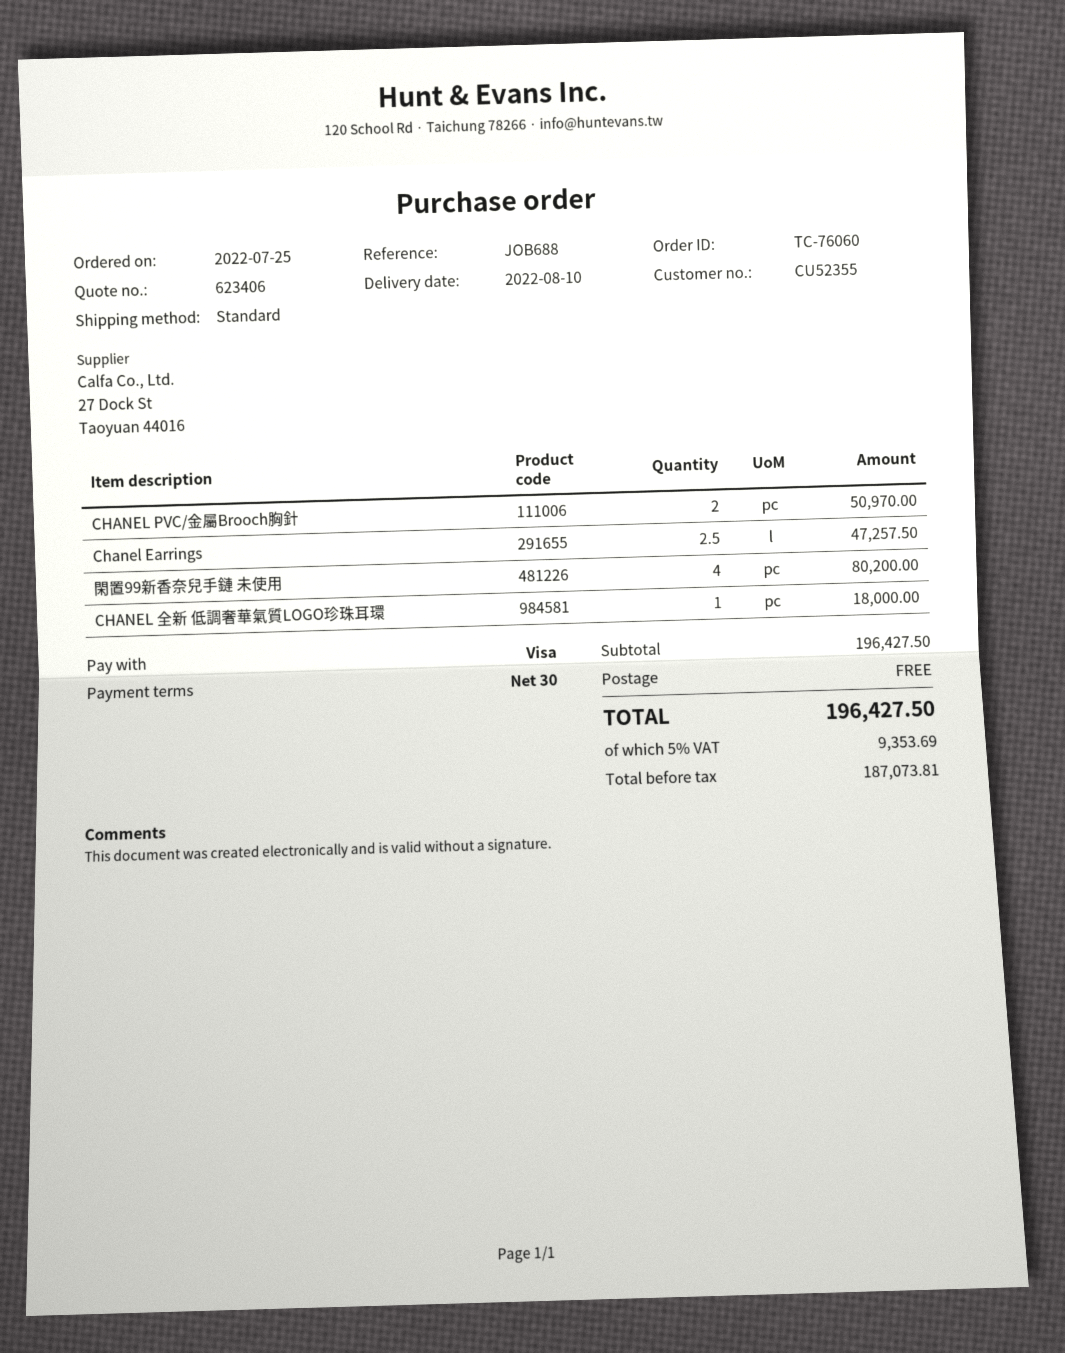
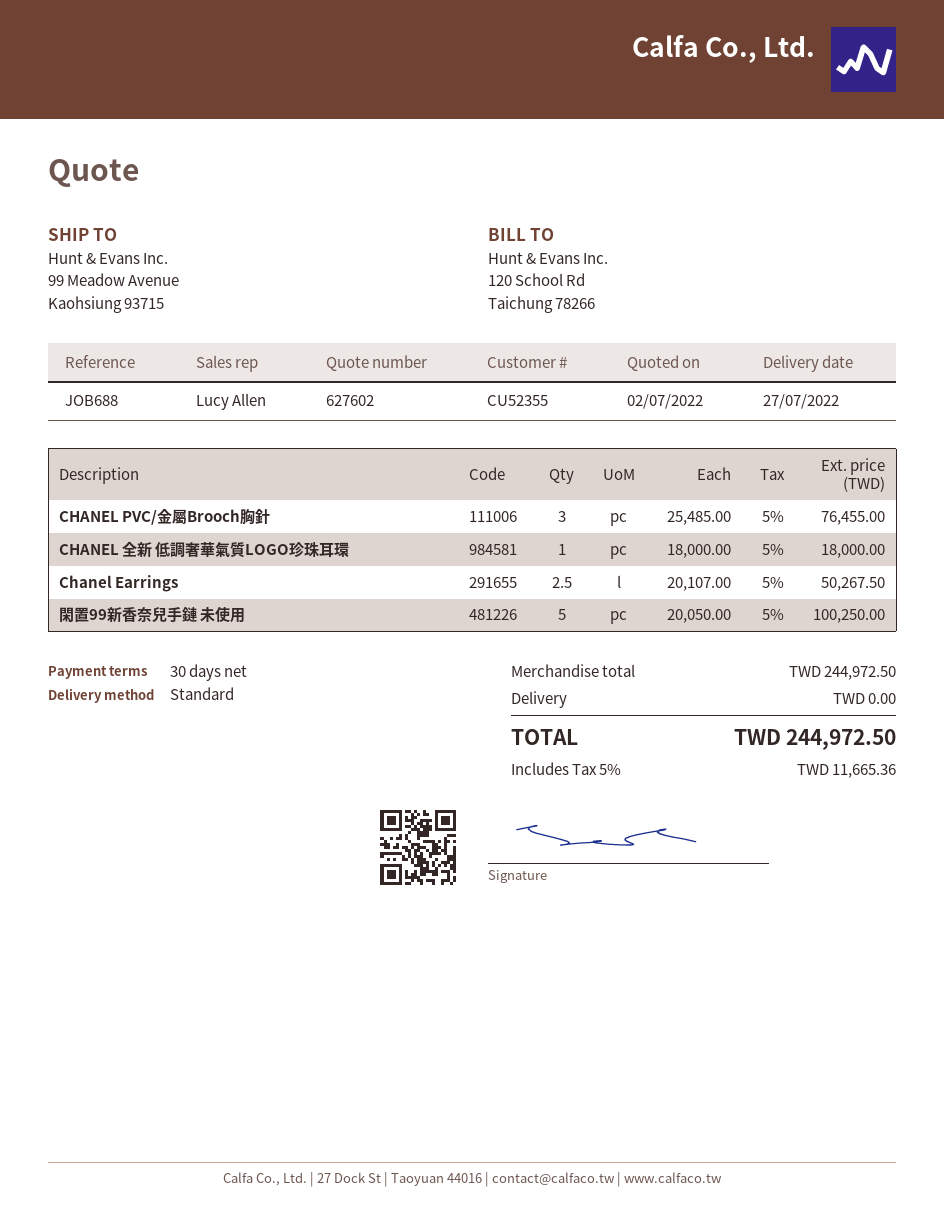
quote number: 623406 -> 627602
delivery date: 2022-08-10 -> 2022-07-27
CHANEL PVC/金屬Brooch胸針: 2 for 50970.00 -> 3 for 76455.00
Chanel Earrings: 2.5 for 47257.50 -> 2.5 for 50267.50
閑置99新香奈兒手鏈 未使用: 4 for 80200.00 -> 5 for 100250.00
subtotal: 196427.50 -> 244972.50
tax: 5% = 9353.69 -> 5% = 11665.36
total: 196427.50 -> 244972.50

